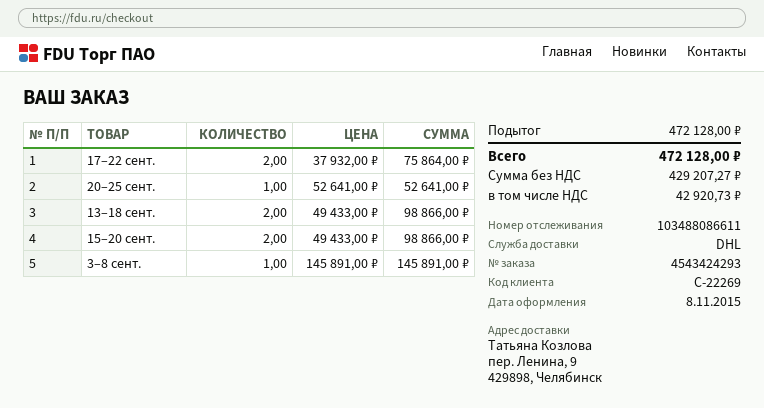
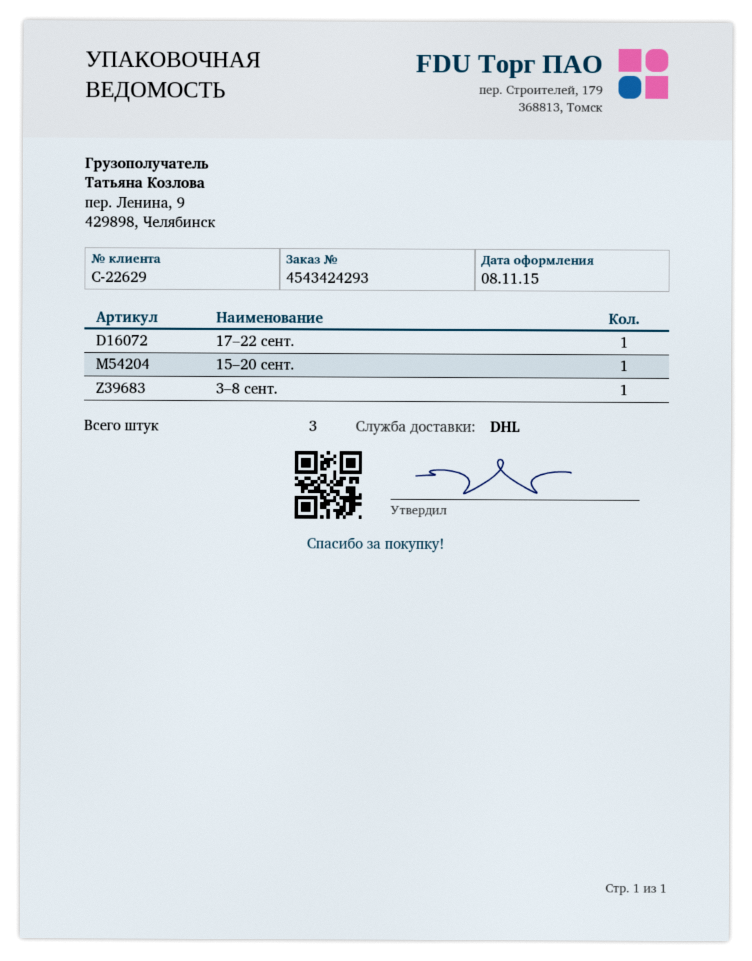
customer number: C-22269 -> C-22629
17–22 сент.: 2 -> 1
20–25 сент.: 1 -> none
13–18 сент.: 2 -> none
15–20 сент.: 2 -> 1

